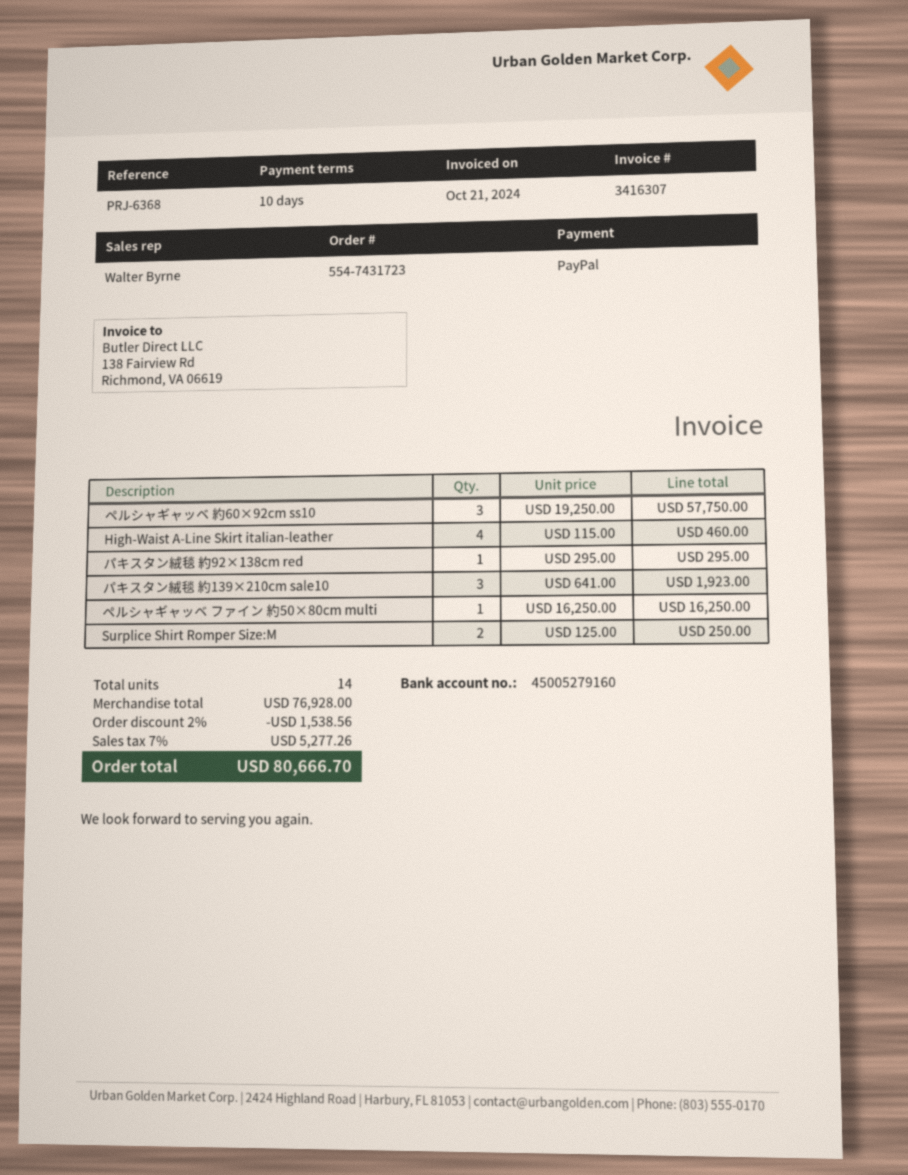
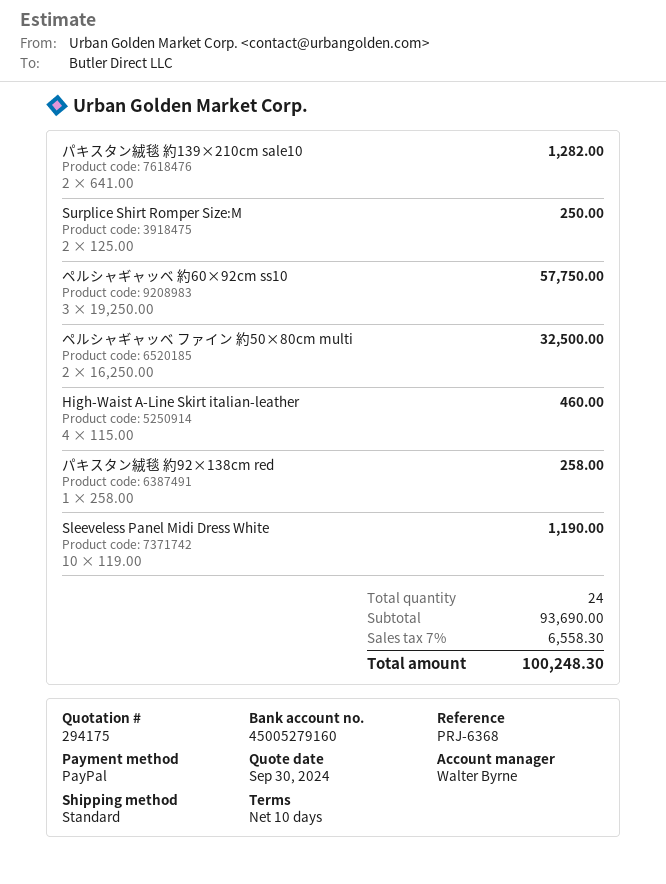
パキスタン絨毯 約92×138cm red: 1 x 295.00 = 295.00 -> 1 x 258.00 = 258.00
パキスタン絨毯 約139×210cm sale10: 3 x 641.00 = 1923.00 -> 2 x 641.00 = 1282.00
ペルシャギャッベ ファイン 約50×80cm multi: 1 x 16250.00 = 16250.00 -> 2 x 16250.00 = 32500.00
Sleeveless Panel Midi Dress White: none -> 10 x 119.00 = 1190.00
total quantity: 14 -> 24
subtotal: 76928.00 -> 93690.00
discount: 2% = 1538.56 -> none
tax: 7% = 5277.26 -> 7% = 6558.30
total: 80666.70 -> 100248.30

